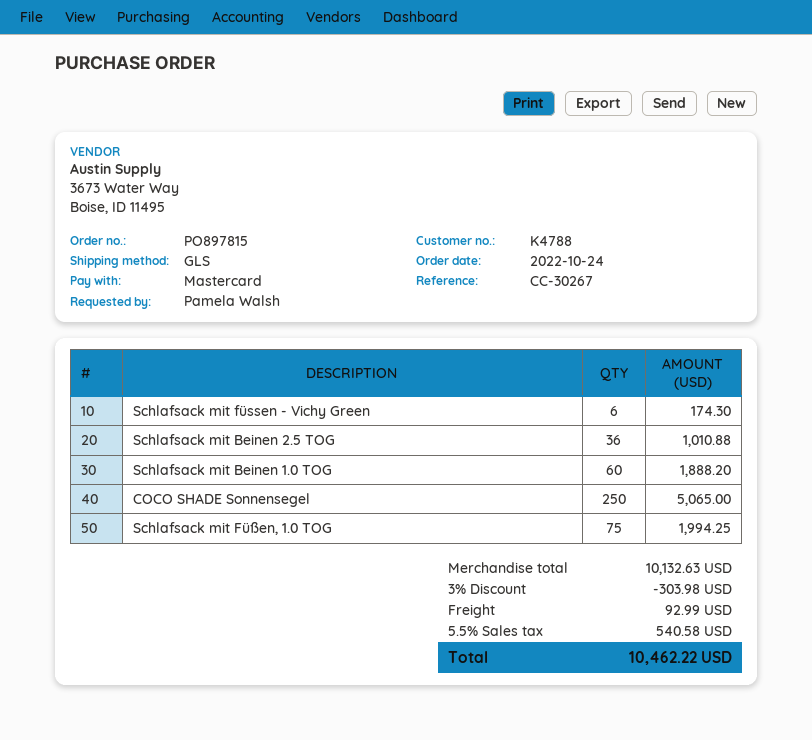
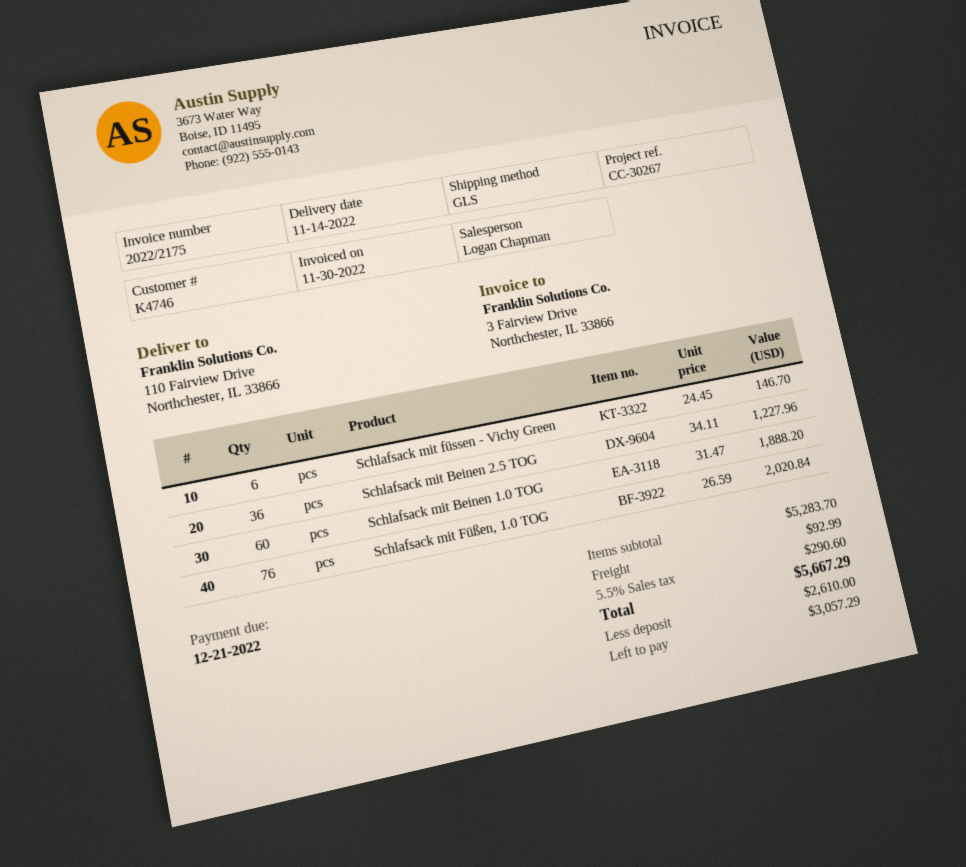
customer number: K4788 -> K4746
Schlafsack mit füssen - Vichy Green: 6 for 174.30 -> 6 for 146.70
Schlafsack mit Beinen 2.5 TOG: 36 for 1010.88 -> 36 for 1227.96
COCO SHADE Sonnensegel: 250 for 5065.00 -> none
Schlafsack mit Füßen, 1.0 TOG: 75 for 1994.25 -> 76 for 2020.84
subtotal: 10132.63 -> 5283.70
discount: 3% = 303.98 -> none
tax: 5.5% = 540.58 -> 5.5% = 290.60
total: 10462.22 -> 5667.29

